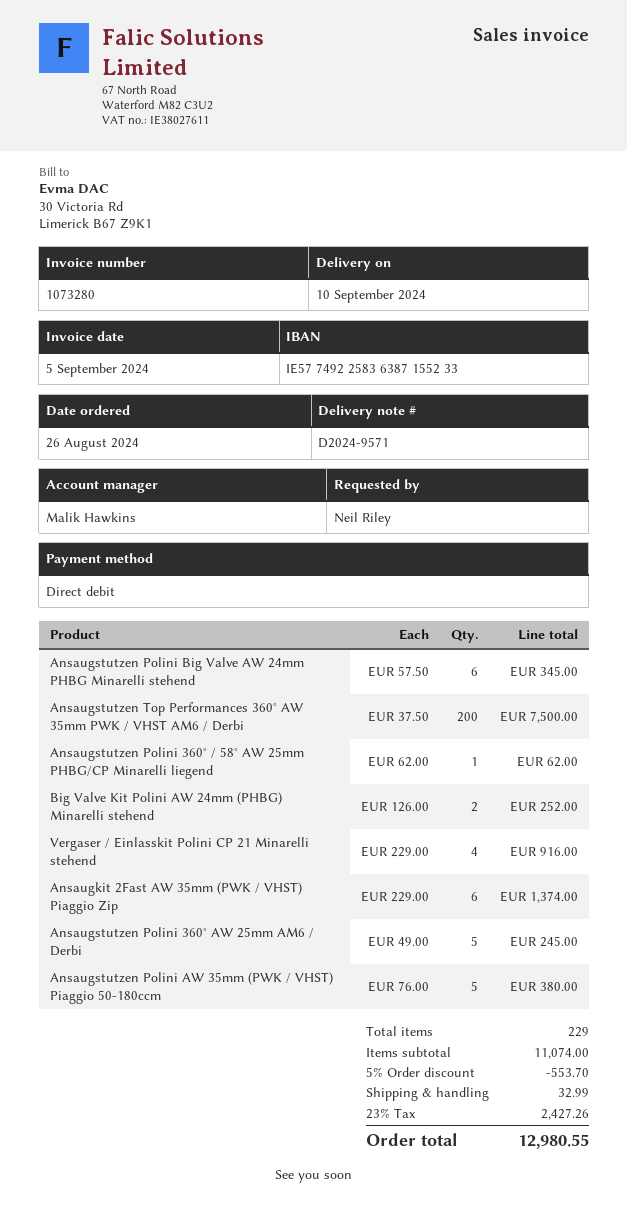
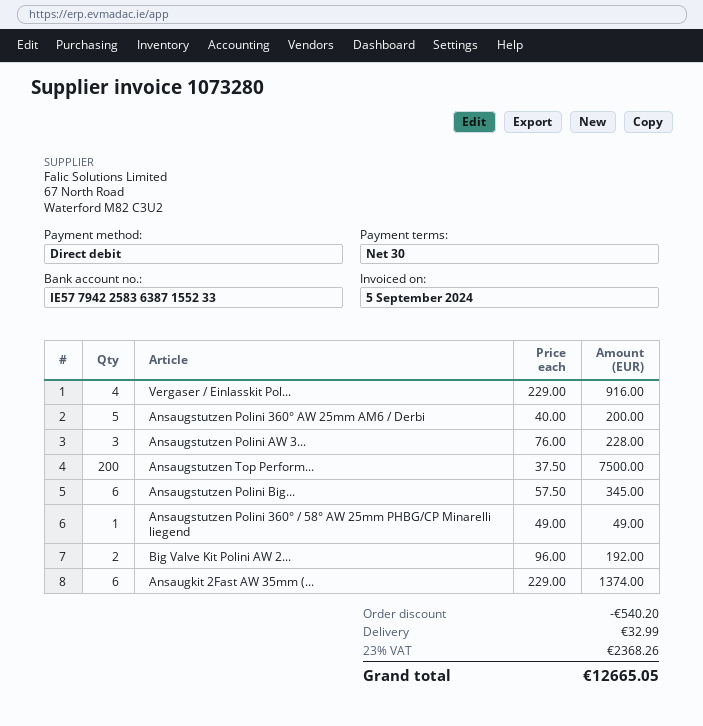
bank account: IE57749225836387155233 -> IE57794225836387155233
Ansaugstutzen Polini 360° / 58° AW 25mm PHBG/CP Minarelli liegend: 1 x 62.00 = 62.00 -> 1 x 49.00 = 49.00
Big Valve Kit Polini AW 24mm (PHBG) Minarelli stehend: 2 x 126.00 = 252.00 -> 2 x 96.00 = 192.00
Ansaugstutzen Polini 360° AW 25mm AM6 / Derbi: 5 x 49.00 = 245.00 -> 5 x 40.00 = 200.00
Ansaugstutzen Polini AW 35mm (PWK / VHST) Piaggio 50-180ccm: 5 x 76.00 = 380.00 -> 3 x 76.00 = 228.00
discount: 553.70 -> 540.20
tax: 23% = 2427.26 -> 23% = 2368.26
total: 12980.55 -> 12665.05

